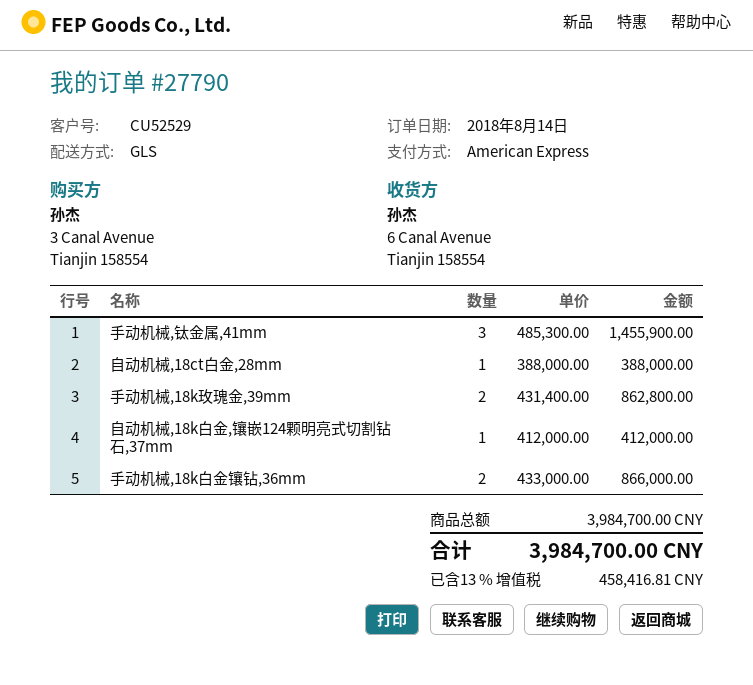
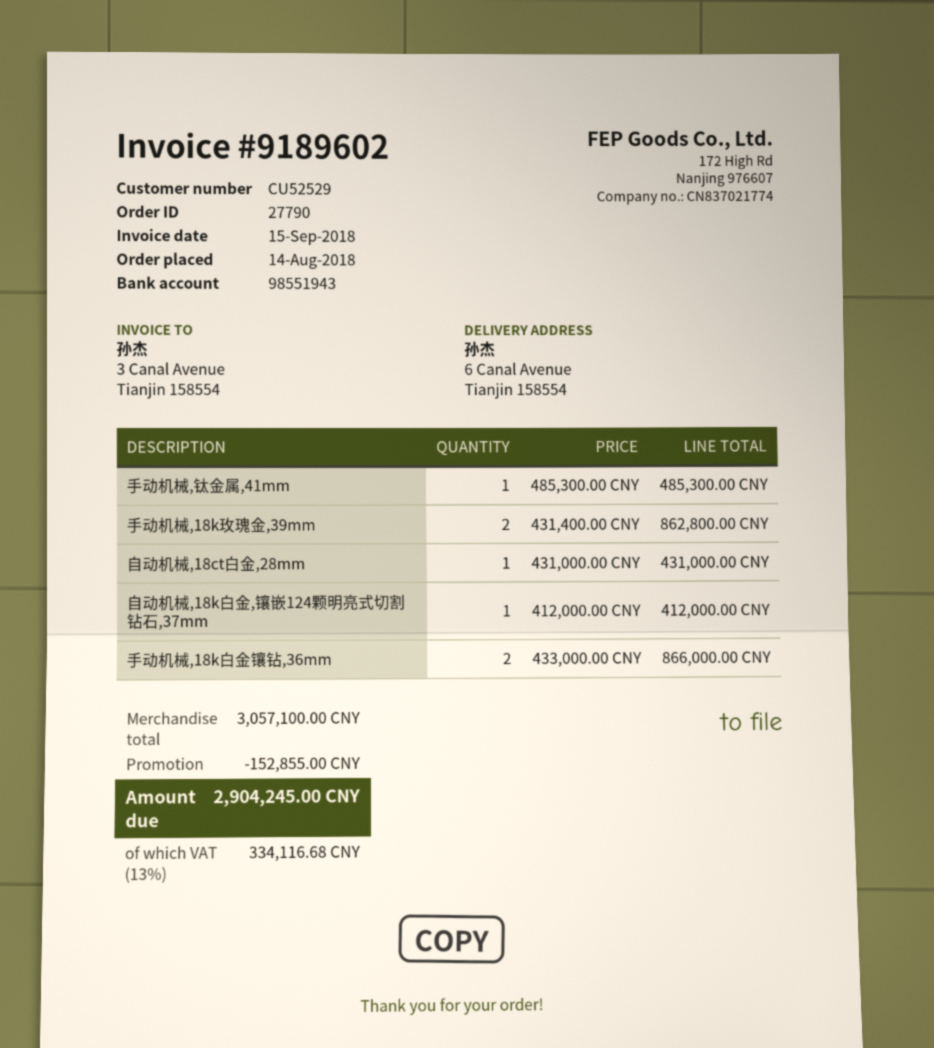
手动机械,钛金属,41mm: 3 x 485300.00 = 1455900.00 -> 1 x 485300.00 = 485300.00
自动机械,18ct白金,28mm: 1 x 388000.00 = 388000.00 -> 1 x 431000.00 = 431000.00
subtotal: 3984700.00 -> 3057100.00
discount: none -> 152855.00
tax: 13% = 458416.81 -> 13% = 334116.68
total: 3984700.00 -> 2904245.00

